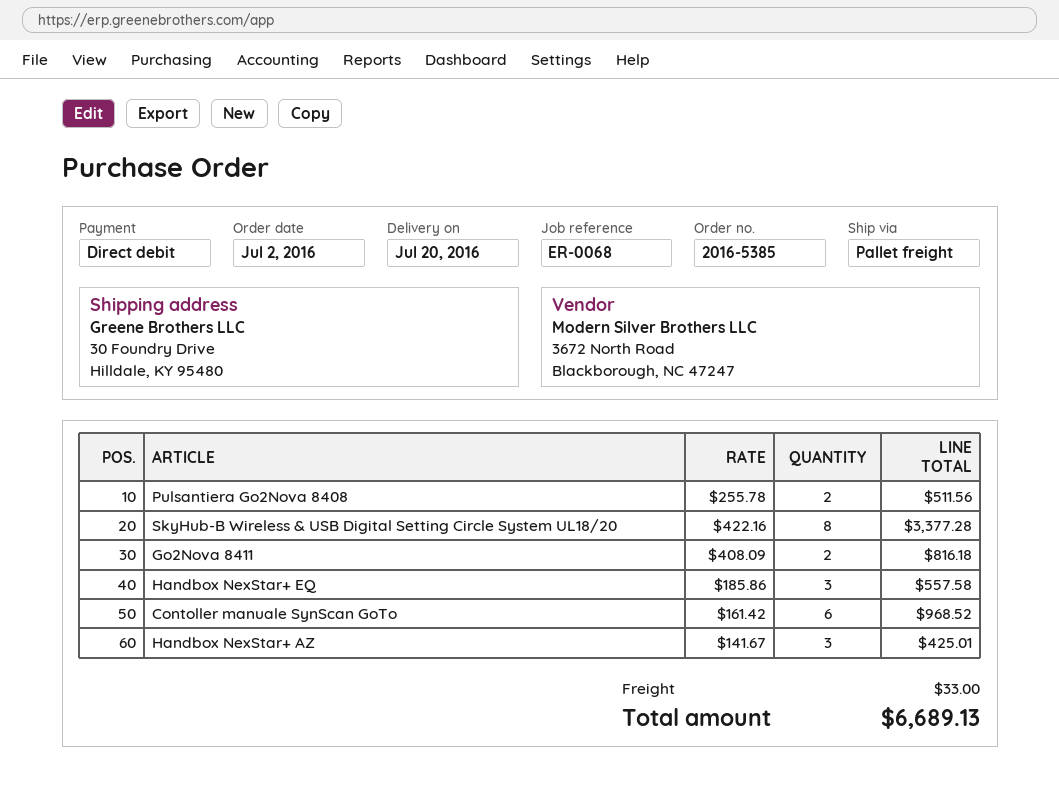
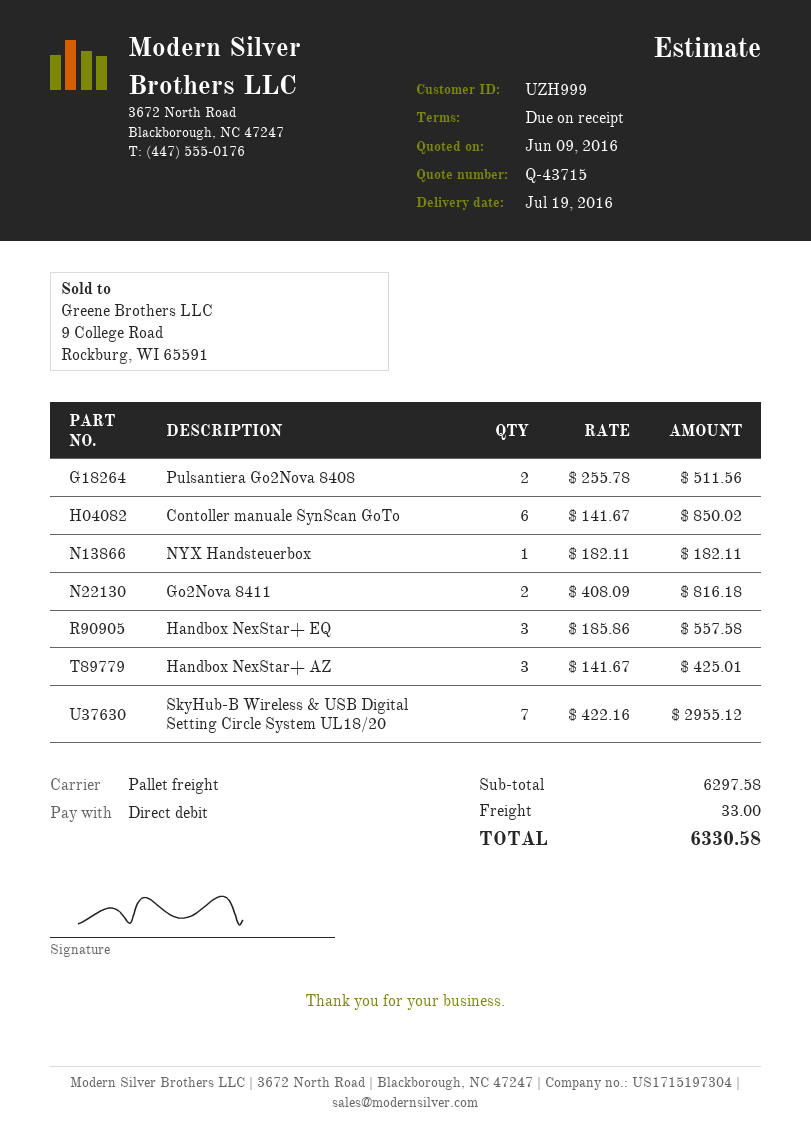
delivery date: 2016-07-20 -> 2016-07-19
SkyHub-B Wireless & USB Digital Setting Circle System UL18/20: 8 x 422.16 = 3377.28 -> 7 x 422.16 = 2955.12
Contoller manuale SynScan GoTo: 6 x 161.42 = 968.52 -> 6 x 141.67 = 850.02
NYX Handsteuerbox: none -> 1 x 182.11 = 182.11
total: 6689.13 -> 6330.58

